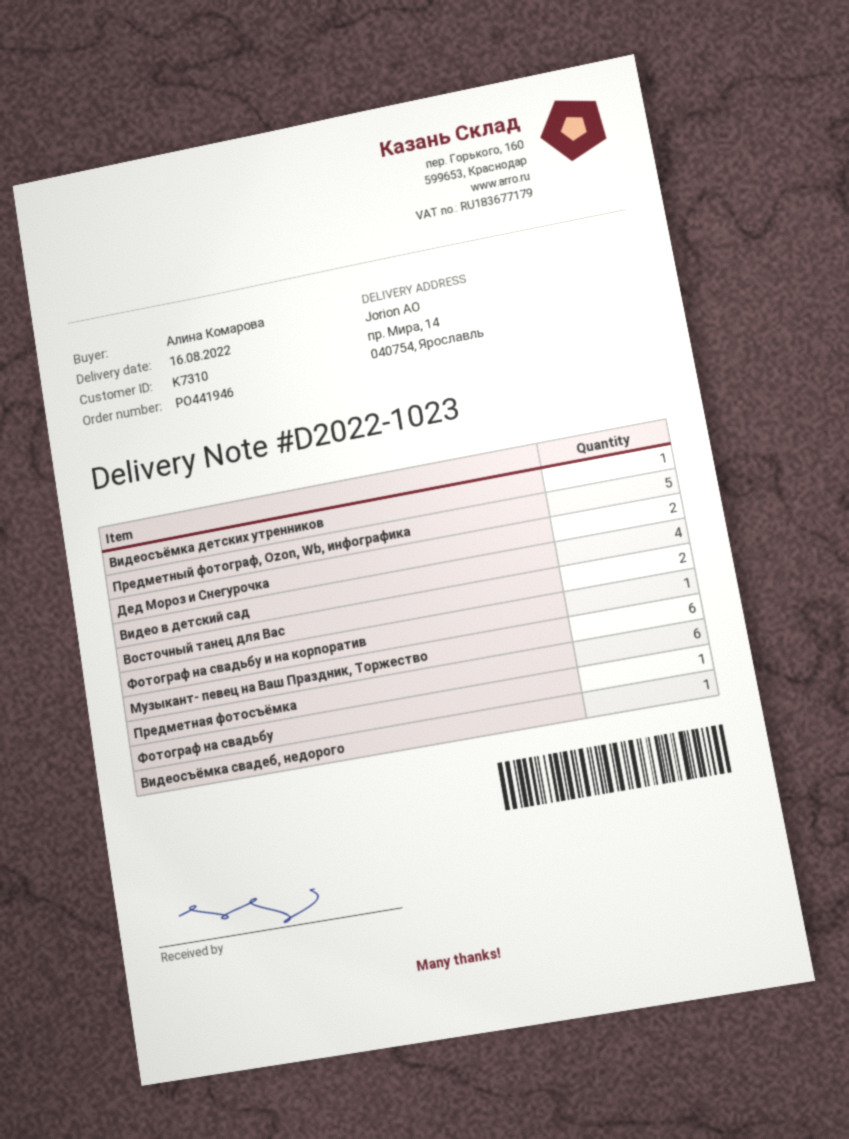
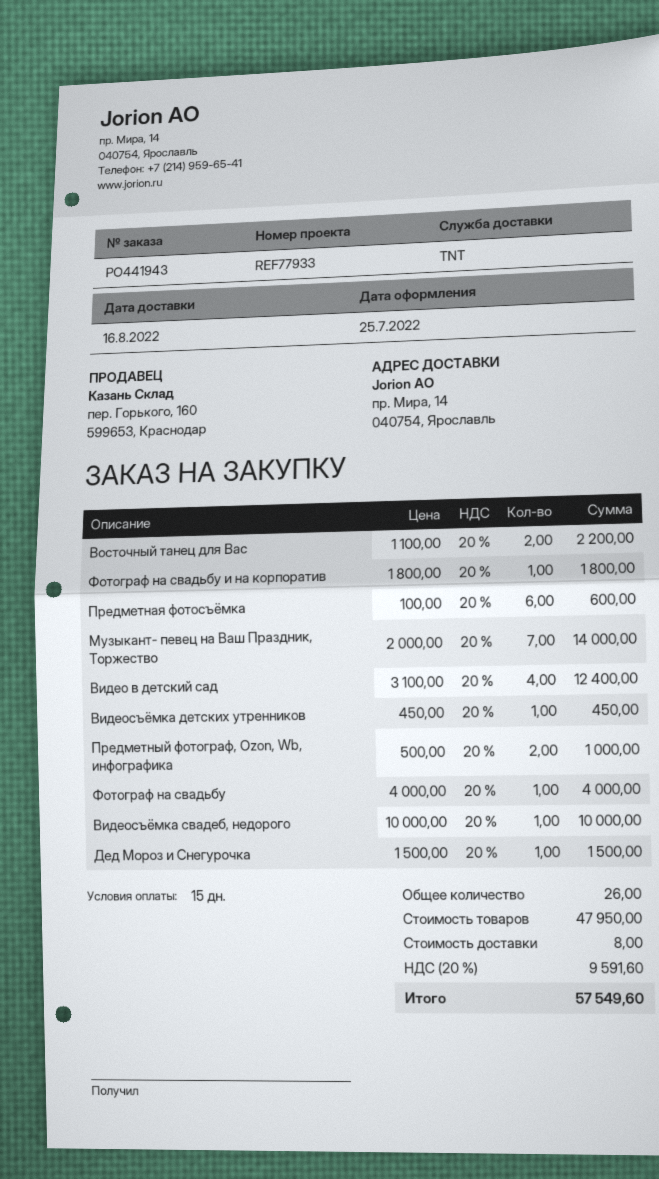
order number: PO441946 -> PO441943
Предметный фотограф, Ozon, Wb, инфографика: 5 -> 2
Дед Мороз и Снегурочка: 2 -> 1
Музыкант- певец на Ваш Праздник, Торжество: 6 -> 7

